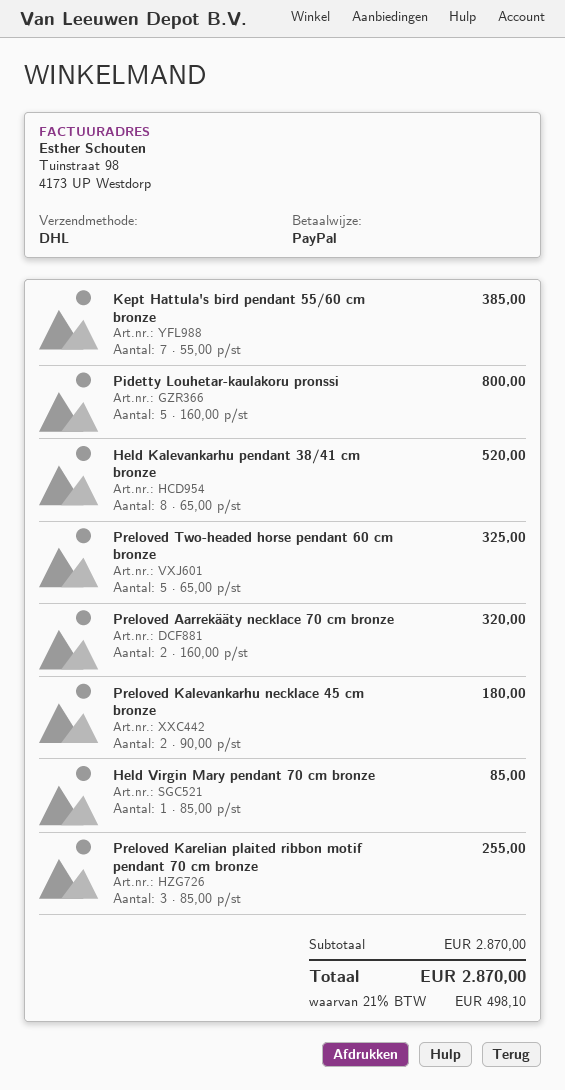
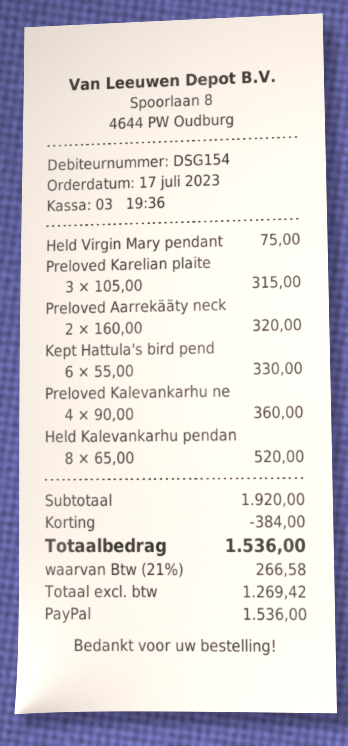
Kept Hattula's bird pendant 55/60 cm bronze: 7 x 55.00 = 385.00 -> 6 x 55.00 = 330.00
Pidetty Louhetar-kaulakoru pronssi: 5 x 160.00 = 800.00 -> none
Preloved Two-headed horse pendant 60 cm bronze: 5 x 65.00 = 325.00 -> none
Preloved Kalevankarhu necklace 45 cm bronze: 2 x 90.00 = 180.00 -> 4 x 90.00 = 360.00
Held Virgin Mary pendant 70 cm bronze: 1 x 85.00 = 85.00 -> 1 x 75.00 = 75.00
Preloved Karelian plaited ribbon motif pendant 70 cm bronze: 3 x 85.00 = 255.00 -> 3 x 105.00 = 315.00
subtotal: 2870.00 -> 1920.00
discount: none -> 384.00
tax: 21% = 498.10 -> 21% = 266.58
total: 2870.00 -> 1536.00

